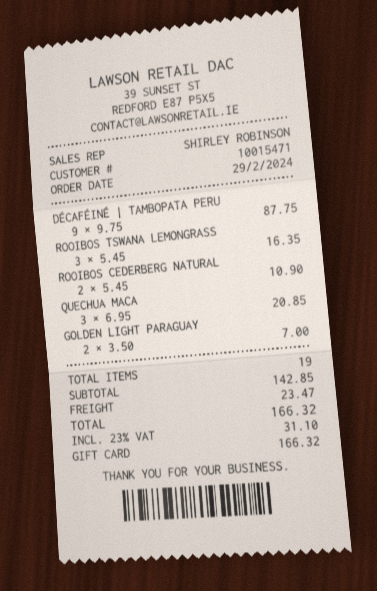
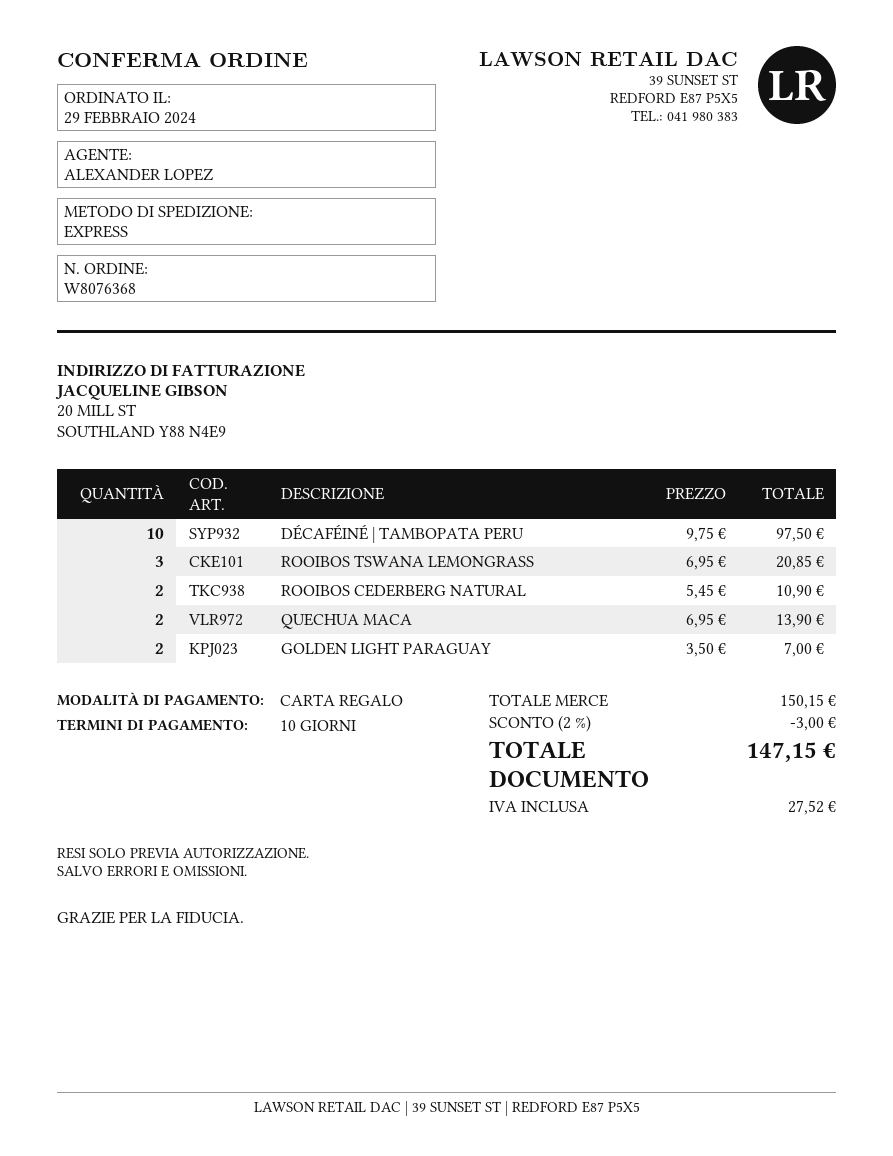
sales rep: SHIRLEY ROBINSON -> ALEXANDER LOPEZ
DÉCAFÉINÉ | TAMBOPATA PERU: 9 x 9.75 = 87.75 -> 10 x 9.75 = 97.50
ROOIBOS TSWANA LEMONGRASS: 3 x 5.45 = 16.35 -> 3 x 6.95 = 20.85
QUECHUA MACA: 3 x 6.95 = 20.85 -> 2 x 6.95 = 13.90
subtotal: 142.85 -> 150.15
discount: none -> 2% = 3.00
shipping: 23.47 -> none
tax: 31.10 -> 27.52
total: 166.32 -> 147.15

